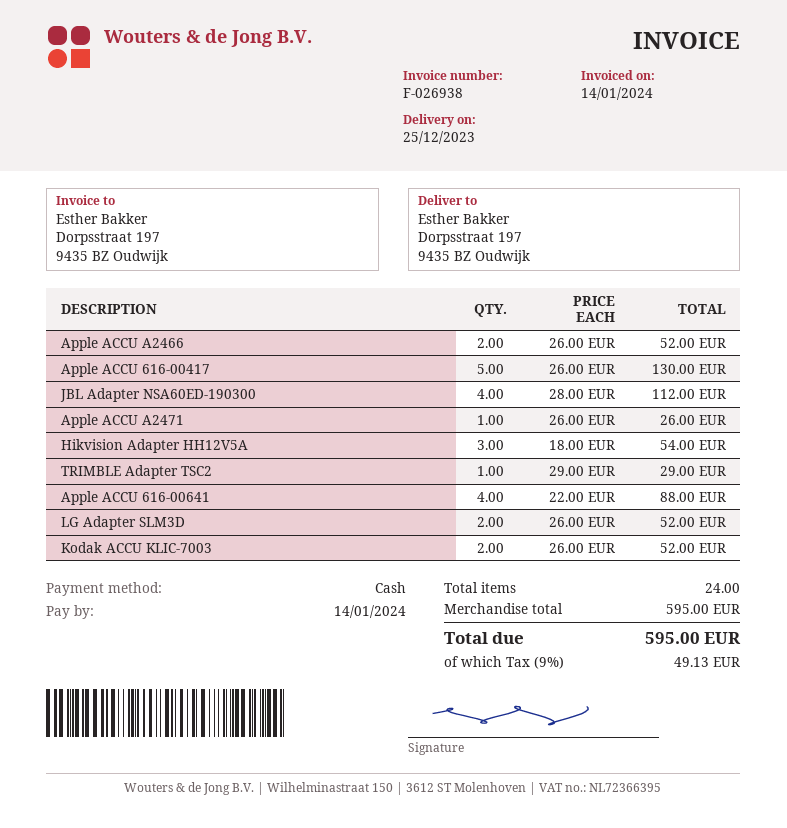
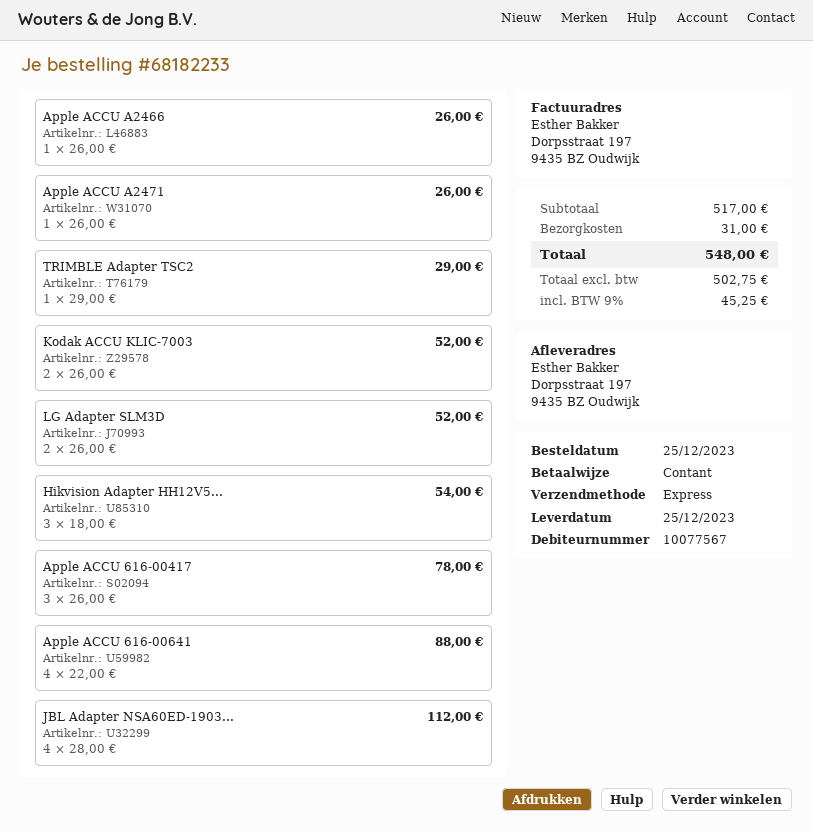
Apple ACCU A2466: 2 x 26.00 = 52.00 -> 1 x 26.00 = 26.00
Apple ACCU 616-00417: 5 x 26.00 = 130.00 -> 3 x 26.00 = 78.00
subtotal: 595.00 -> 517.00
shipping: none -> 31.00
tax: 9% = 49.13 -> 9% = 45.25
total: 595.00 -> 548.00

